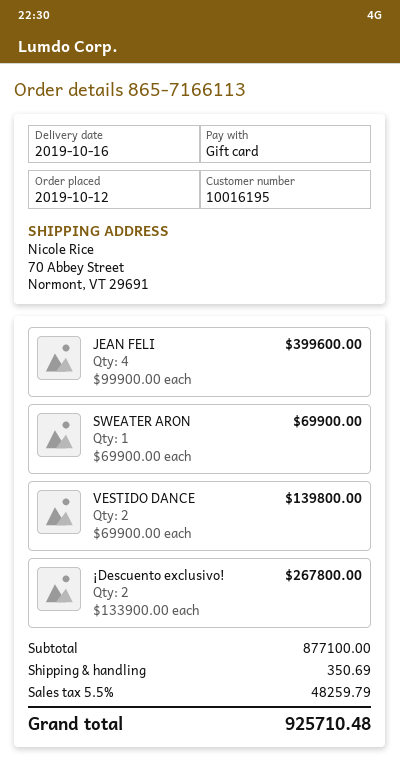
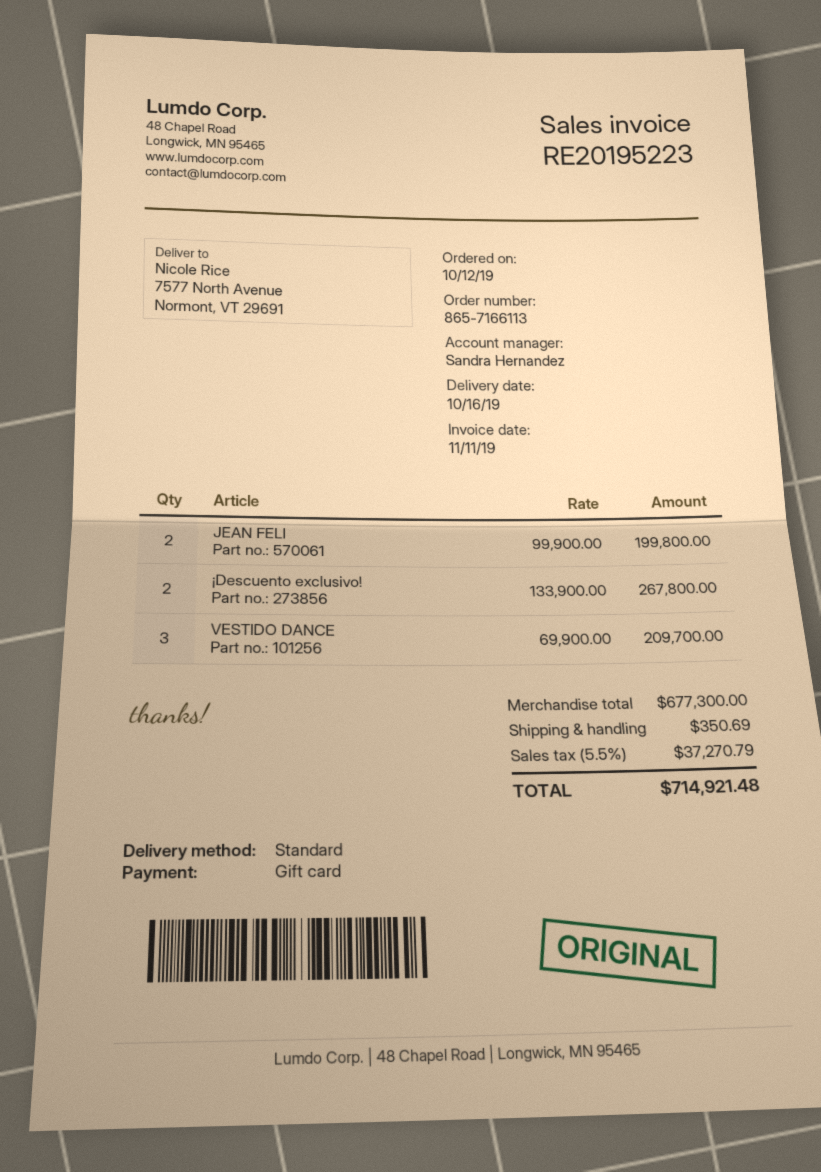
ship to: 70 Abbey Street, Normont, VT 29691 -> 7577 North Avenue, Normont, VT 29691
JEAN FELI: 4 x 99900.00 = 399600.00 -> 2 x 99900.00 = 199800.00
SWEATER ARON: 1 x 69900.00 = 69900.00 -> none
VESTIDO DANCE: 2 x 69900.00 = 139800.00 -> 3 x 69900.00 = 209700.00
subtotal: 877100.00 -> 677300.00
tax: 5.5% = 48259.79 -> 5.5% = 37270.79
total: 925710.48 -> 714921.48

